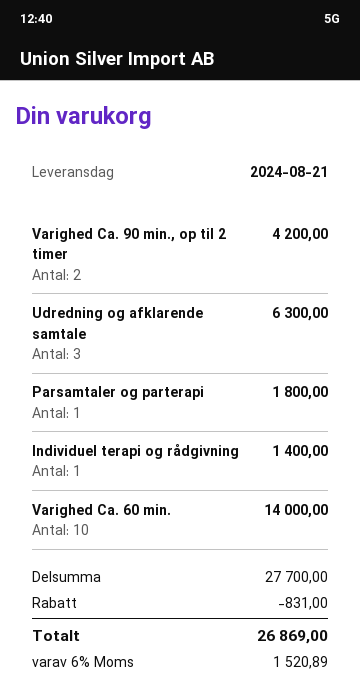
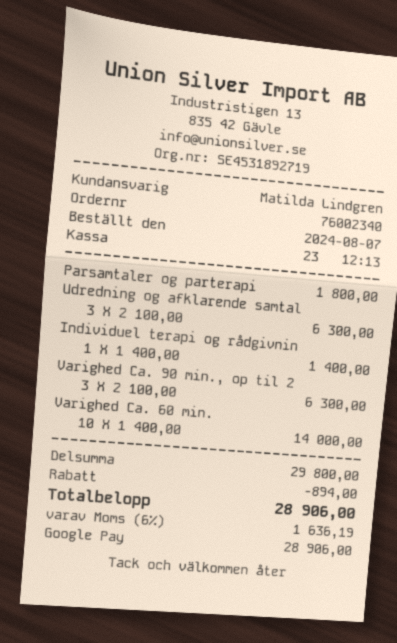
Varighed Ca. 90 min., op til 2 timer: 2 for 4200.00 -> 3 for 6300.00
subtotal: 27700.00 -> 29800.00
discount: 831.00 -> 894.00
tax: 6% = 1520.89 -> 6% = 1636.19
total: 26869.00 -> 28906.00

